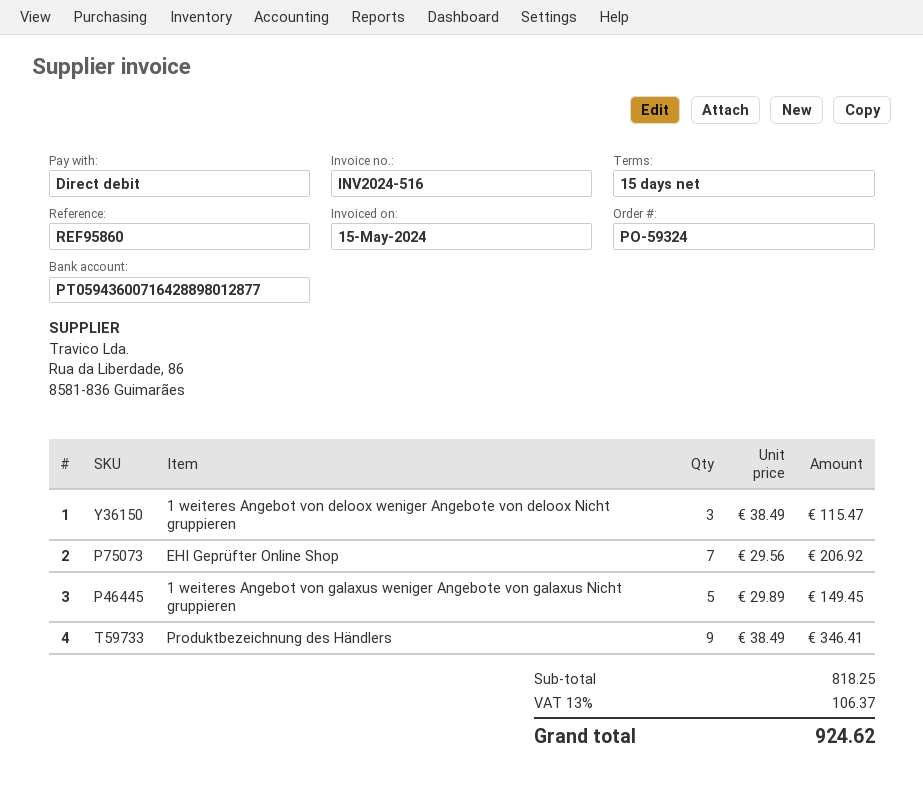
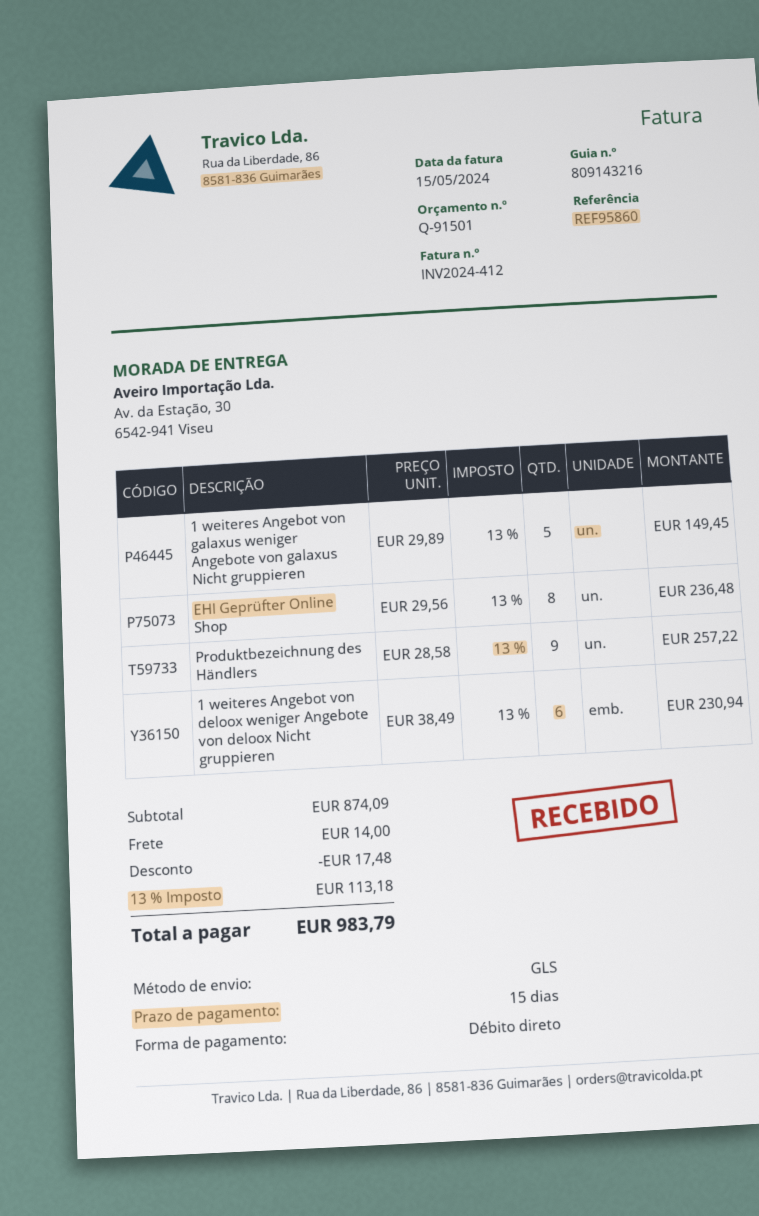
invoice number: INV2024-516 -> INV2024-412
1 weiteres Angebot von deloox weniger Angebote von deloox Nicht gruppieren: 3 x 38.49 = 115.47 -> 6 x 38.49 = 230.94
EHI Geprüfter Online Shop: 7 x 29.56 = 206.92 -> 8 x 29.56 = 236.48
Produktbezeichnung des Händlers: 9 x 38.49 = 346.41 -> 9 x 28.58 = 257.22
subtotal: 818.25 -> 874.09
discount: none -> 17.48
shipping: none -> 14.00
tax: 13% = 106.37 -> 13% = 113.18
total: 924.62 -> 983.79

